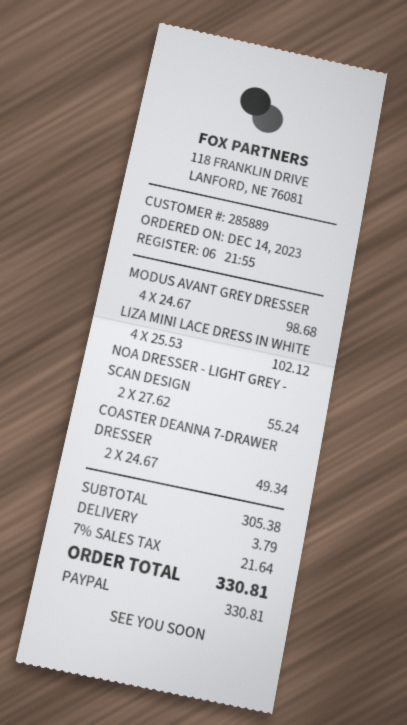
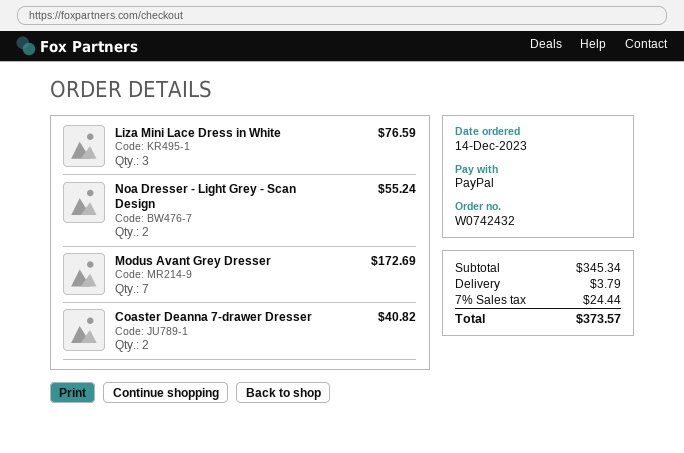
MODUS AVANT GREY DRESSER: 4 for 98.68 -> 7 for 172.69
LIZA MINI LACE DRESS IN WHITE: 4 for 102.12 -> 3 for 76.59
COASTER DEANNA 7-DRAWER DRESSER: 2 for 49.34 -> 2 for 40.82
subtotal: 305.38 -> 345.34
tax: 7% = 21.64 -> 7% = 24.44
total: 330.81 -> 373.57

